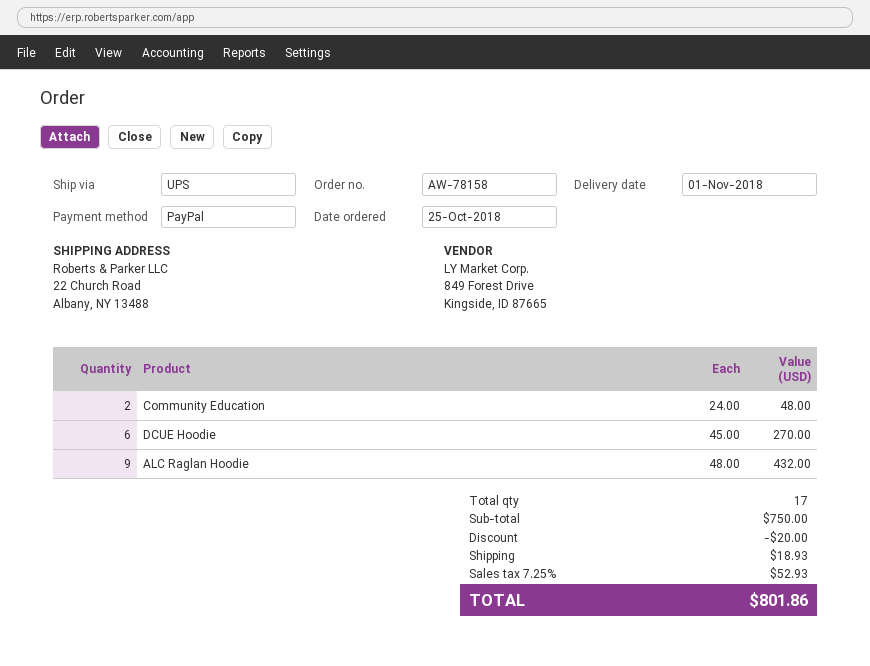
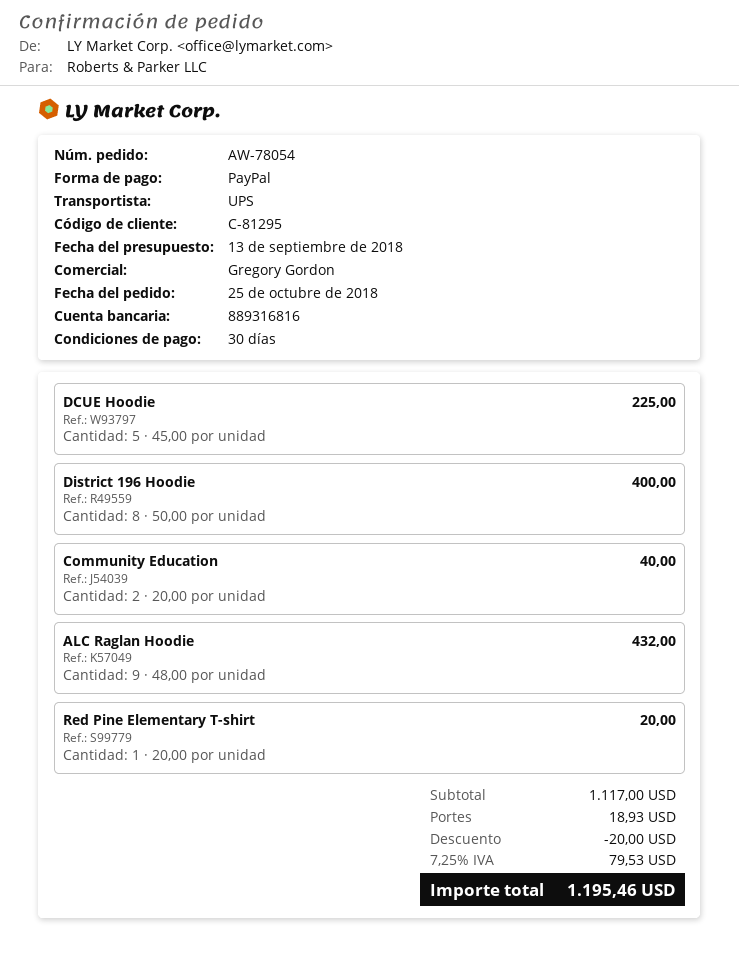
order number: AW-78158 -> AW-78054
Community Education: 2 x 24.00 = 48.00 -> 2 x 20.00 = 40.00
DCUE Hoodie: 6 x 45.00 = 270.00 -> 5 x 45.00 = 225.00
District 196 Hoodie: none -> 8 x 50.00 = 400.00
Red Pine Elementary T-shirt: none -> 1 x 20.00 = 20.00
subtotal: 750.00 -> 1117.00
tax: 7.25% = 52.93 -> 7.25% = 79.53
total: 801.86 -> 1195.46

